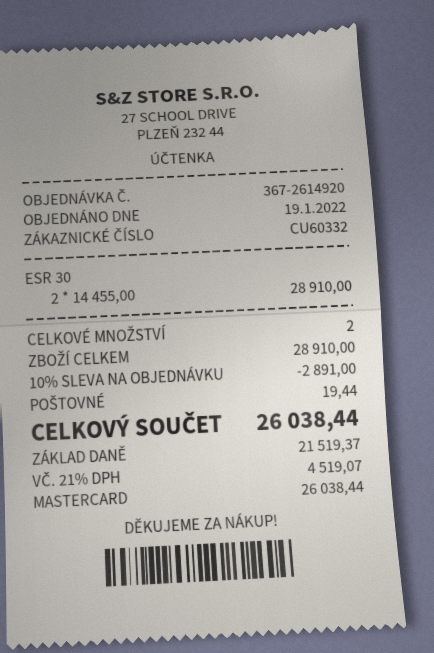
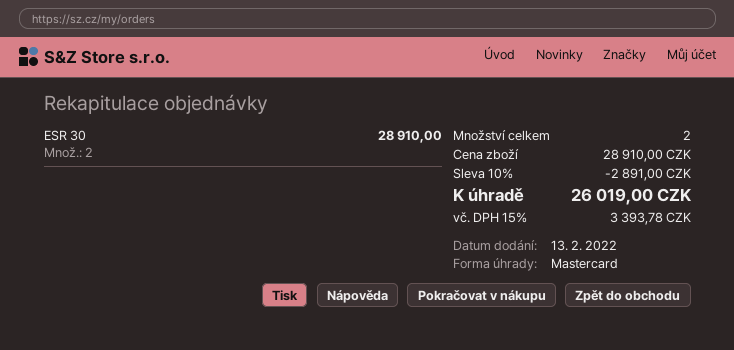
shipping: 19.44 -> none
tax: 21% = 4519.07 -> 15% = 3393.78
total: 26038.44 -> 26019.00

